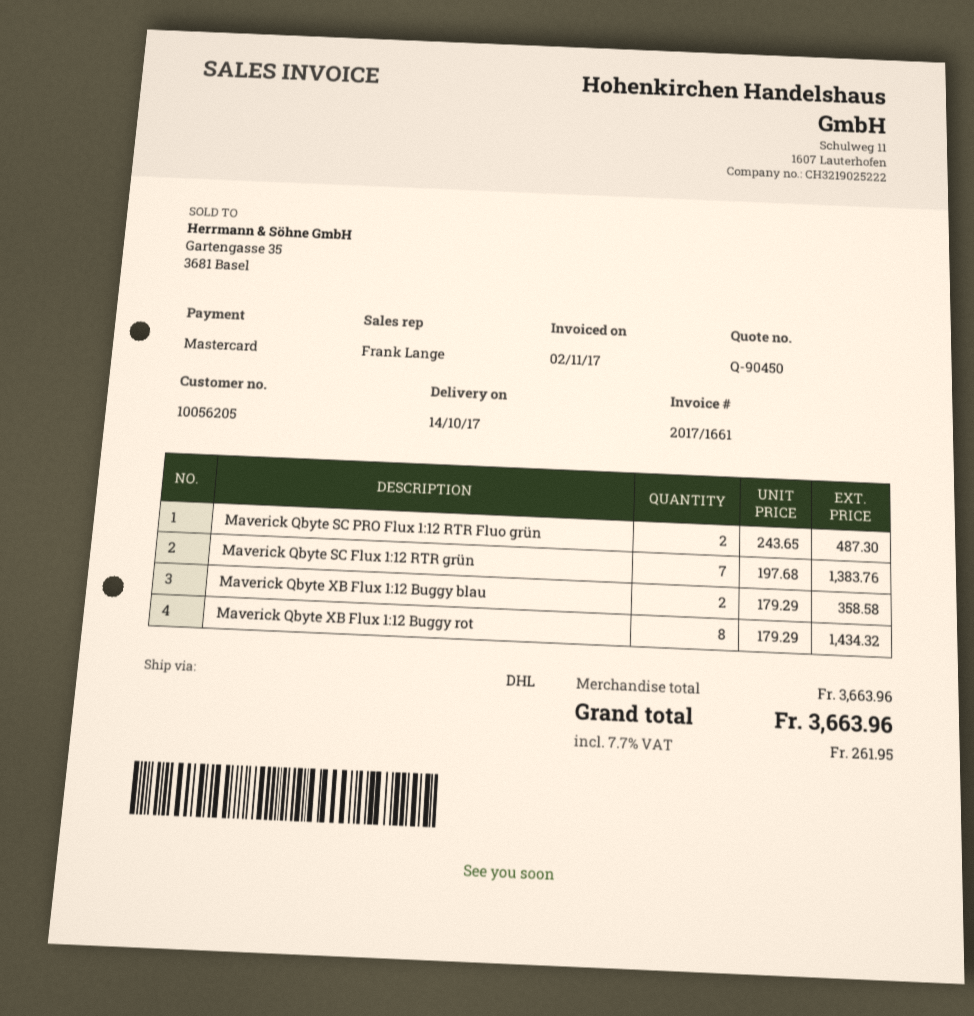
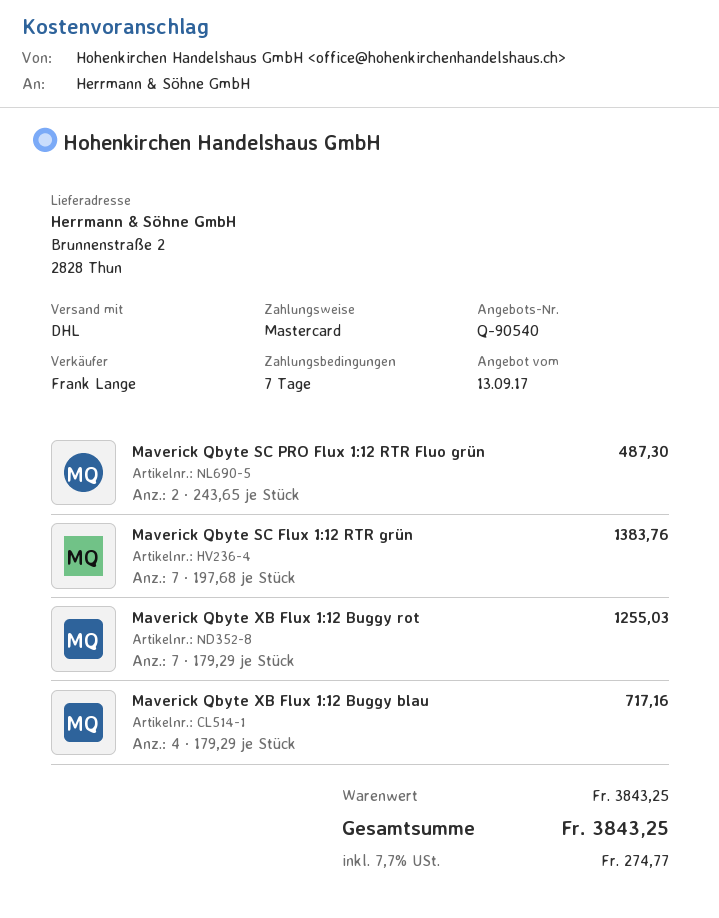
quote number: Q-90450 -> Q-90540
Maverick Qbyte XB Flux 1:12 Buggy blau: 2 x 179.29 = 358.58 -> 4 x 179.29 = 717.16
Maverick Qbyte XB Flux 1:12 Buggy rot: 8 x 179.29 = 1434.32 -> 7 x 179.29 = 1255.03
subtotal: 3663.96 -> 3843.25
tax: 7.7% = 261.95 -> 7.7% = 274.77
total: 3663.96 -> 3843.25

